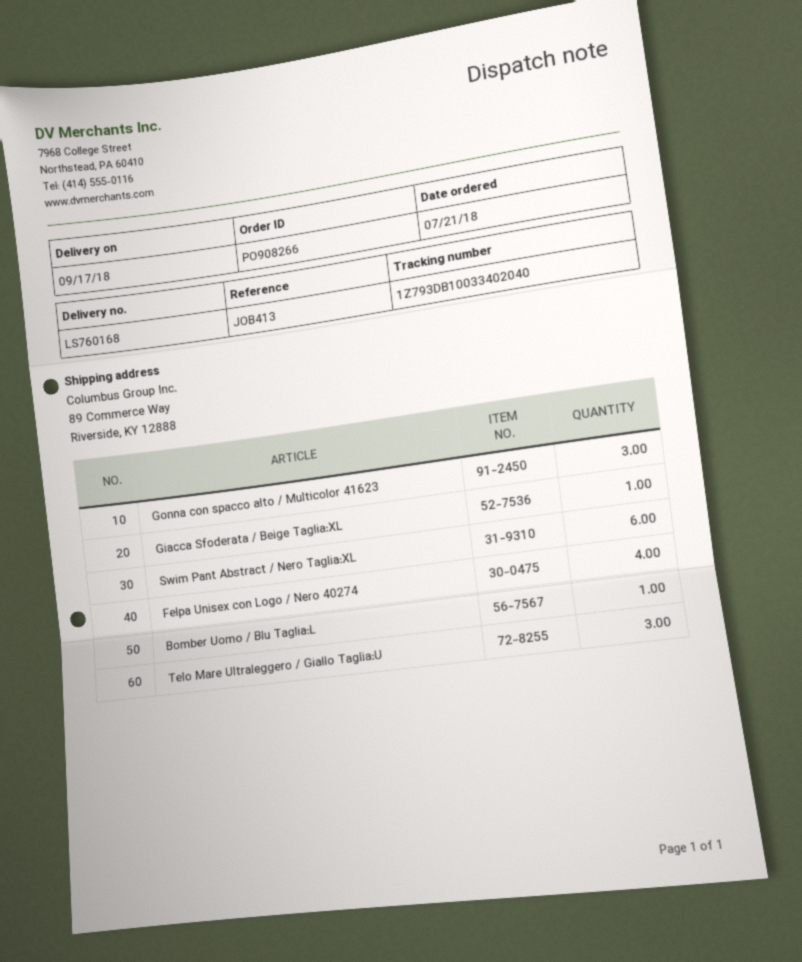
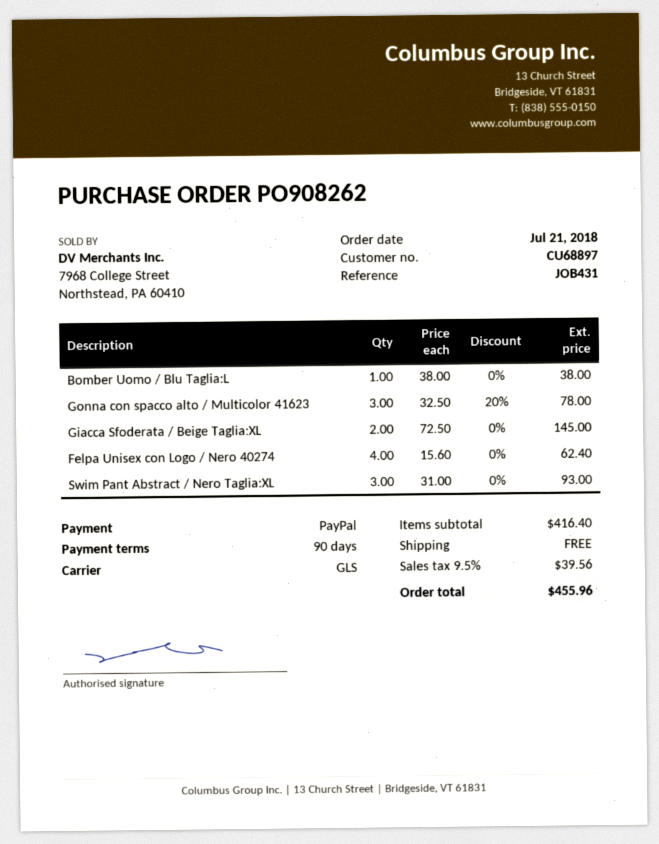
order number: PO908266 -> PO908262
reference: JOB413 -> JOB431
Giacca Sfoderata / Beige Taglia:XL: 1 -> 2
Swim Pant Abstract / Nero Taglia:XL: 6 -> 3
Telo Mare Ultraleggero / Giallo Taglia:U: 3 -> none

